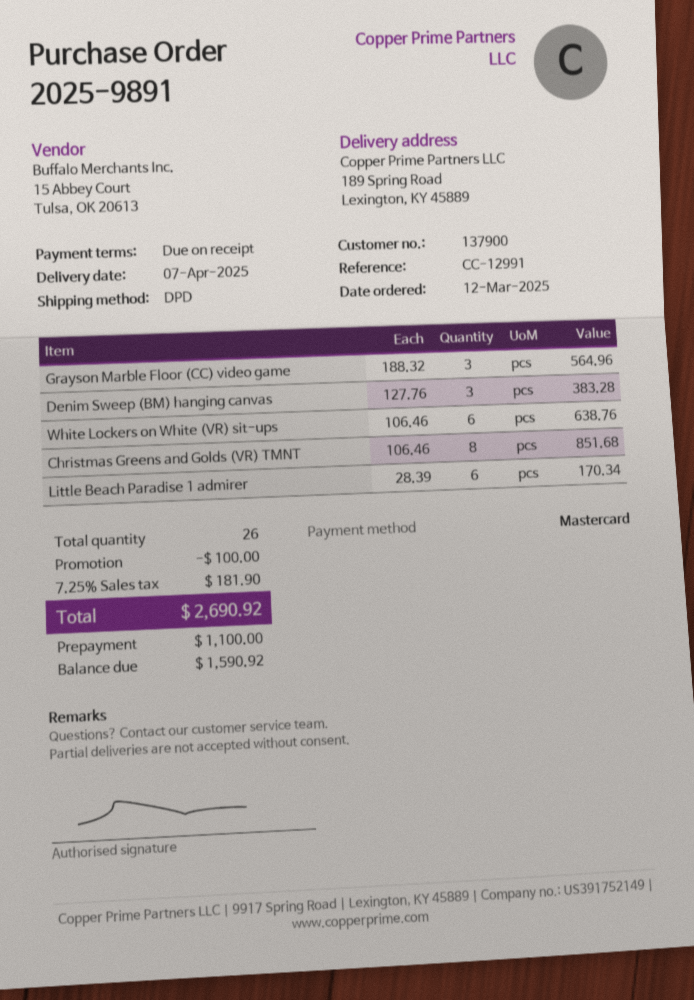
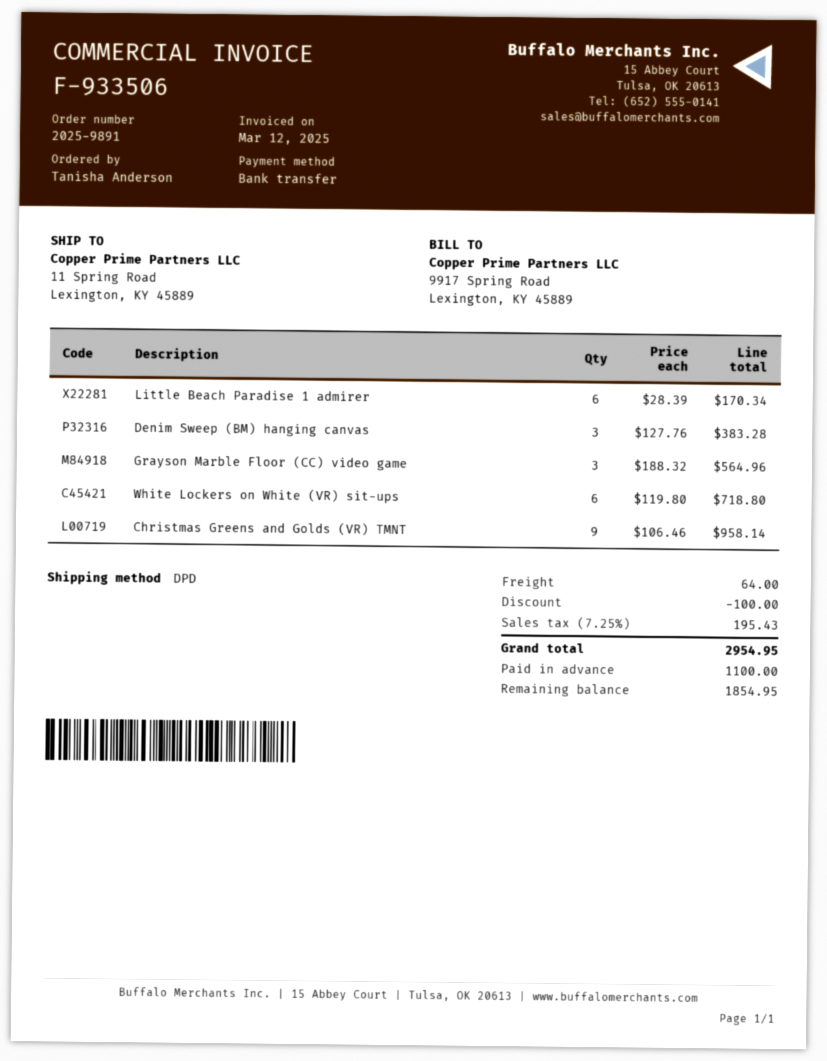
payment method: Mastercard -> bank transfer
ship to: 189 Spring Road, Lexington, KY 45889 -> 11 Spring Road, Lexington, KY 45889
White Lockers on White (VR) sit-ups: 6 x 106.46 = 638.76 -> 6 x 119.80 = 718.80
Christmas Greens and Golds (VR) TMNT: 8 x 106.46 = 851.68 -> 9 x 106.46 = 958.14
shipping: none -> 64.00
tax: 7.25% = 181.90 -> 7.25% = 195.43
total: 2690.92 -> 2954.95
balance: 1590.92 -> 1854.95

